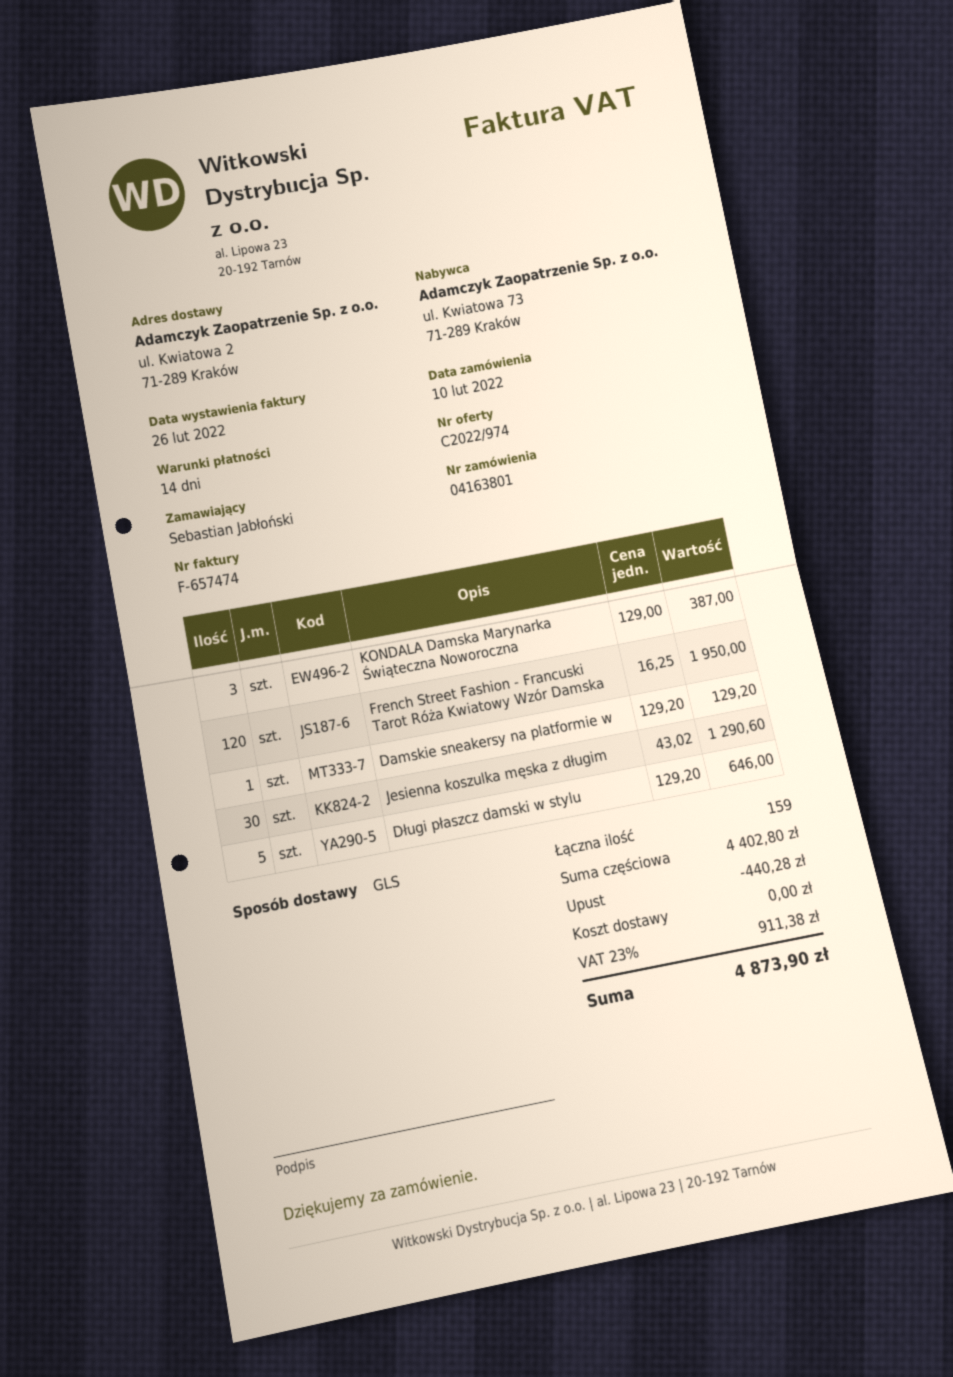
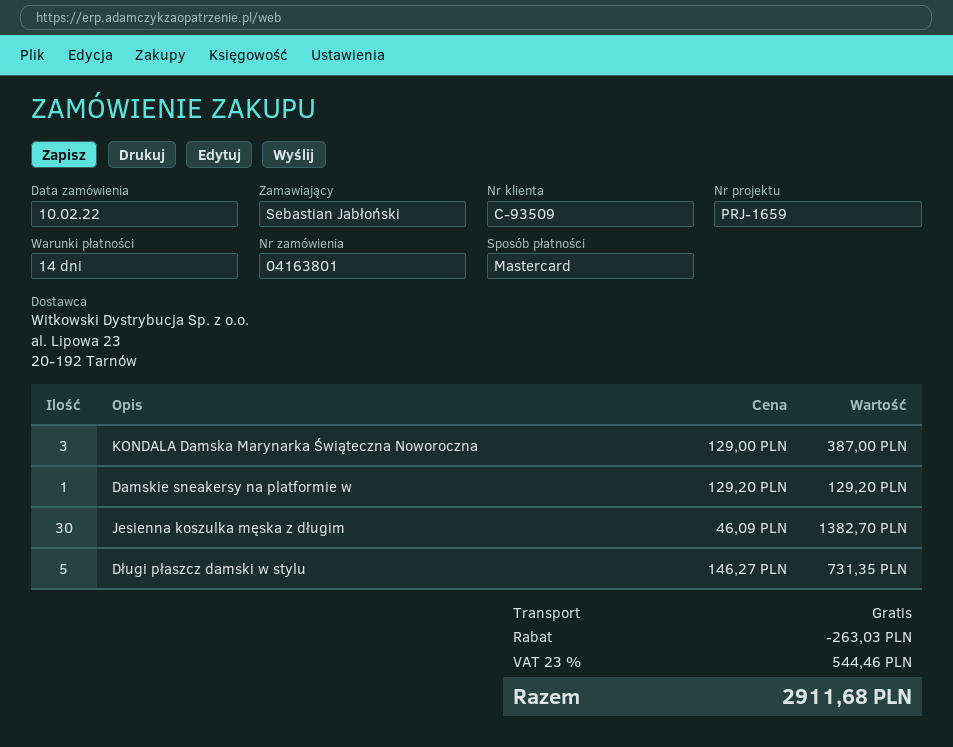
French Street Fashion - Francuski Tarot Róża Kwiatowy Wzór Damska: 120 x 16.25 = 1950.00 -> none
Jesienna koszulka męska z długim: 30 x 43.02 = 1290.60 -> 30 x 46.09 = 1382.70
Długi płaszcz damski w stylu: 5 x 129.20 = 646.00 -> 5 x 146.27 = 731.35
discount: 440.28 -> 263.03
tax: 23% = 911.38 -> 23% = 544.46
total: 4873.90 -> 2911.68

